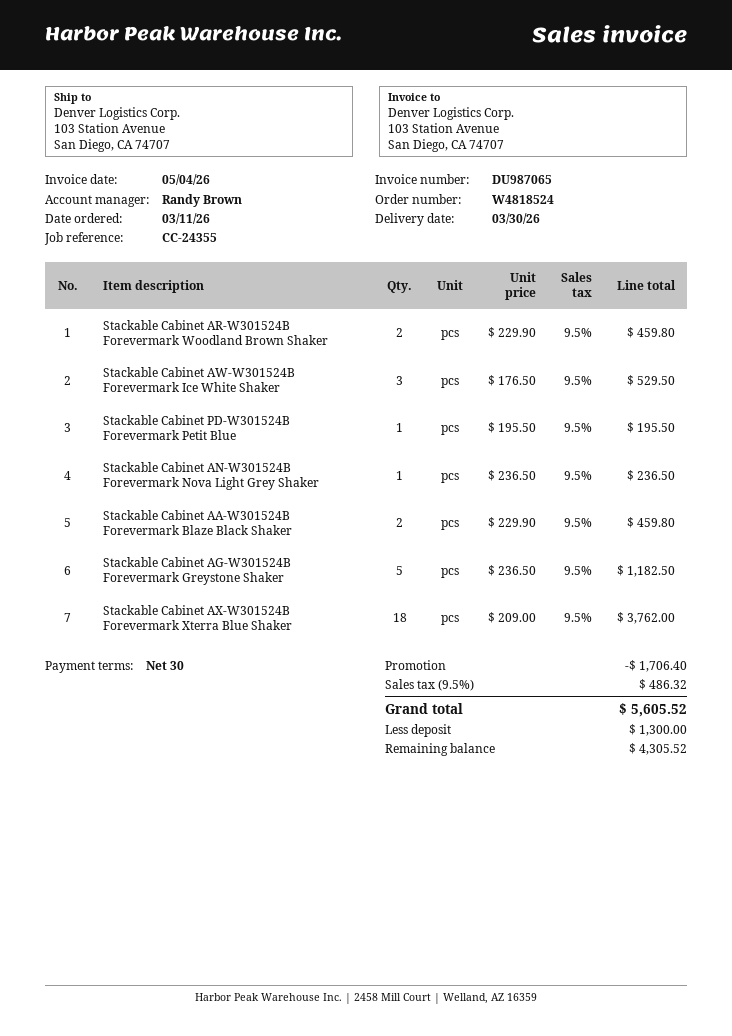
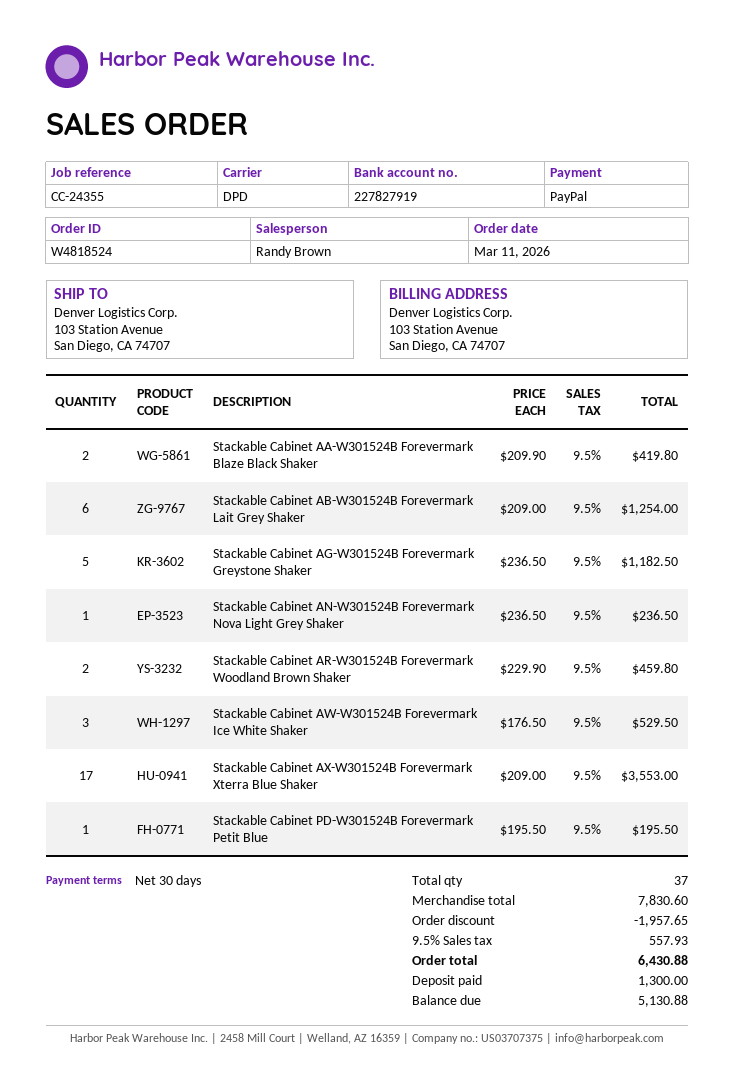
Stackable Cabinet AA-W301524B Forevermark Blaze Black Shaker: 2 x 229.90 = 459.80 -> 2 x 209.90 = 419.80
Stackable Cabinet AX-W301524B Forevermark Xterra Blue Shaker: 18 x 209.00 = 3762.00 -> 17 x 209.00 = 3553.00
Stackable Cabinet AB-W301524B Forevermark Lait Grey Shaker: none -> 6 x 209.00 = 1254.00
discount: 1706.40 -> 1957.65
tax: 9.5% = 486.32 -> 9.5% = 557.93
total: 5605.52 -> 6430.88
balance: 4305.52 -> 5130.88

